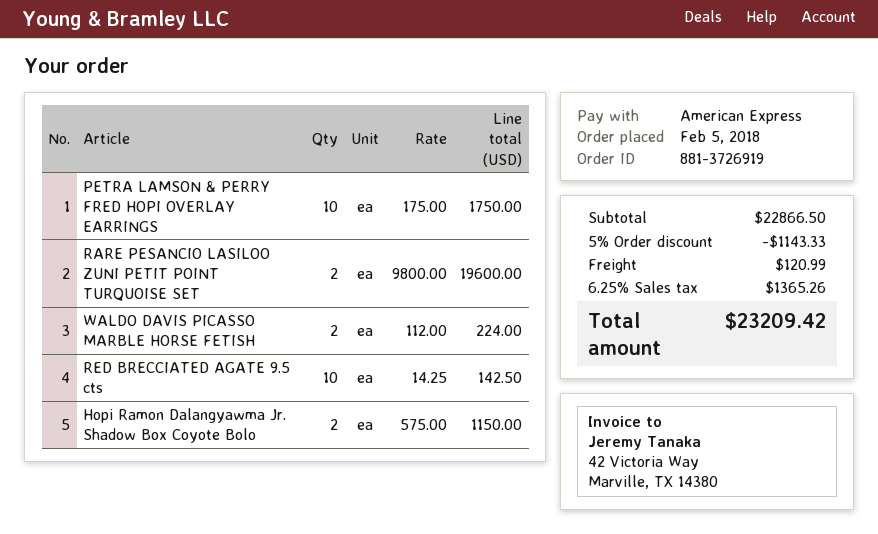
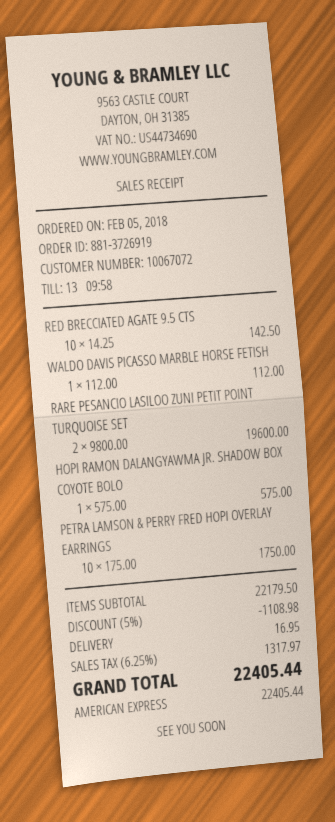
WALDO DAVIS PICASSO MARBLE HORSE FETISH: 2 x 112.00 = 224.00 -> 1 x 112.00 = 112.00
Hopi Ramon Dalangyawma Jr. Shadow Box Coyote Bolo: 2 x 575.00 = 1150.00 -> 1 x 575.00 = 575.00
subtotal: 22866.50 -> 22179.50
discount: 5% = 1143.33 -> 5% = 1108.98
shipping: 120.99 -> 16.95
tax: 6.25% = 1365.26 -> 6.25% = 1317.97
total: 23209.42 -> 22405.44

